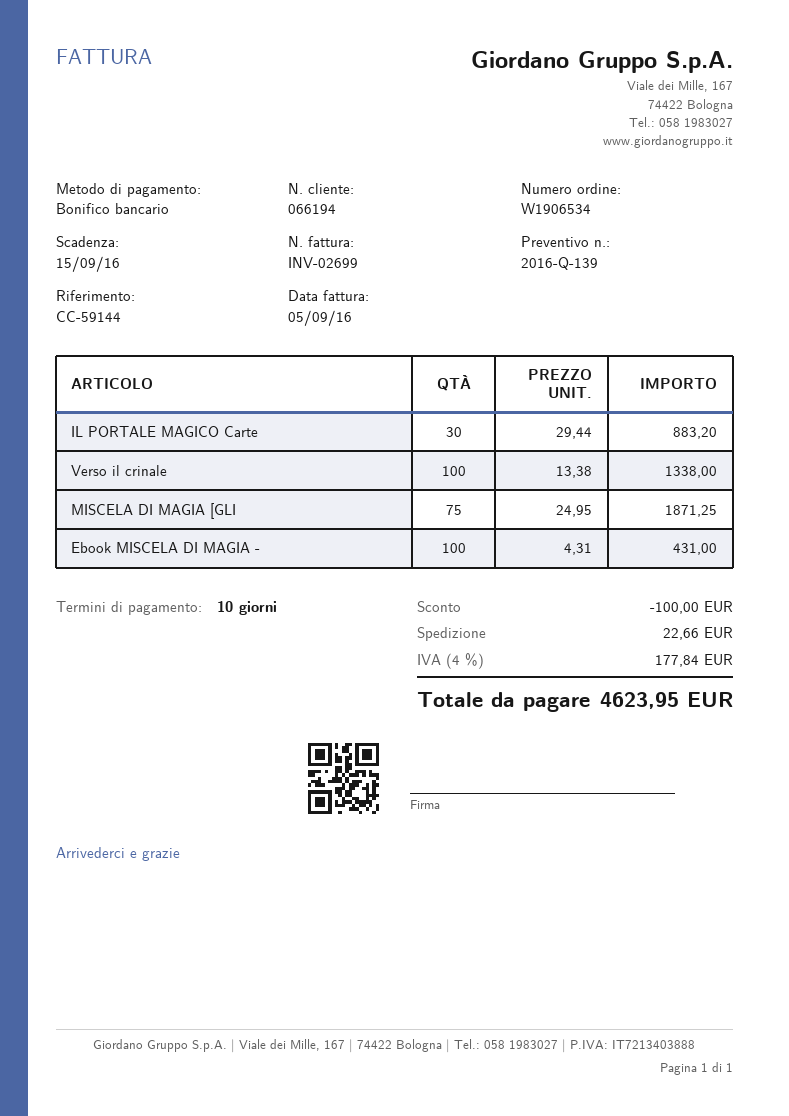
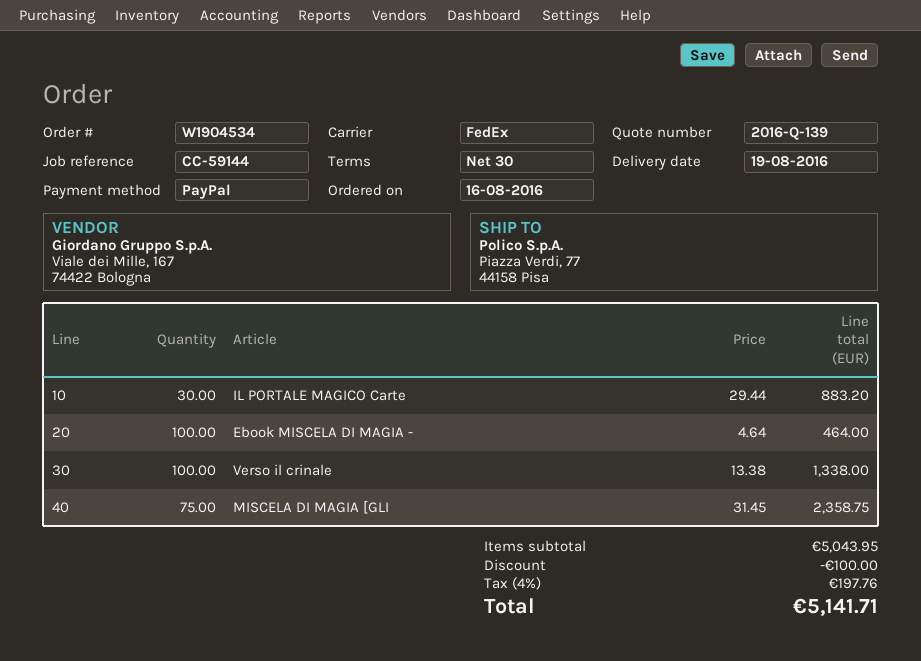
order number: W1906534 -> W1904534
payment terms: 10 days -> 30 days
payment method: bank transfer -> PayPal
MISCELA DI MAGIA [GLI: 75 x 24.95 = 1871.25 -> 75 x 31.45 = 2358.75
Ebook MISCELA DI MAGIA -: 100 x 4.31 = 431.00 -> 100 x 4.64 = 464.00
shipping: 22.66 -> none
tax: 4% = 177.84 -> 4% = 197.76
total: 4623.95 -> 5141.71

